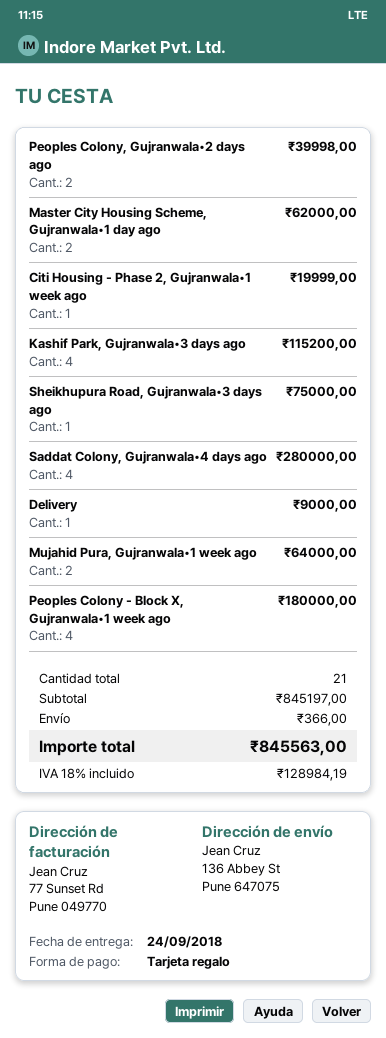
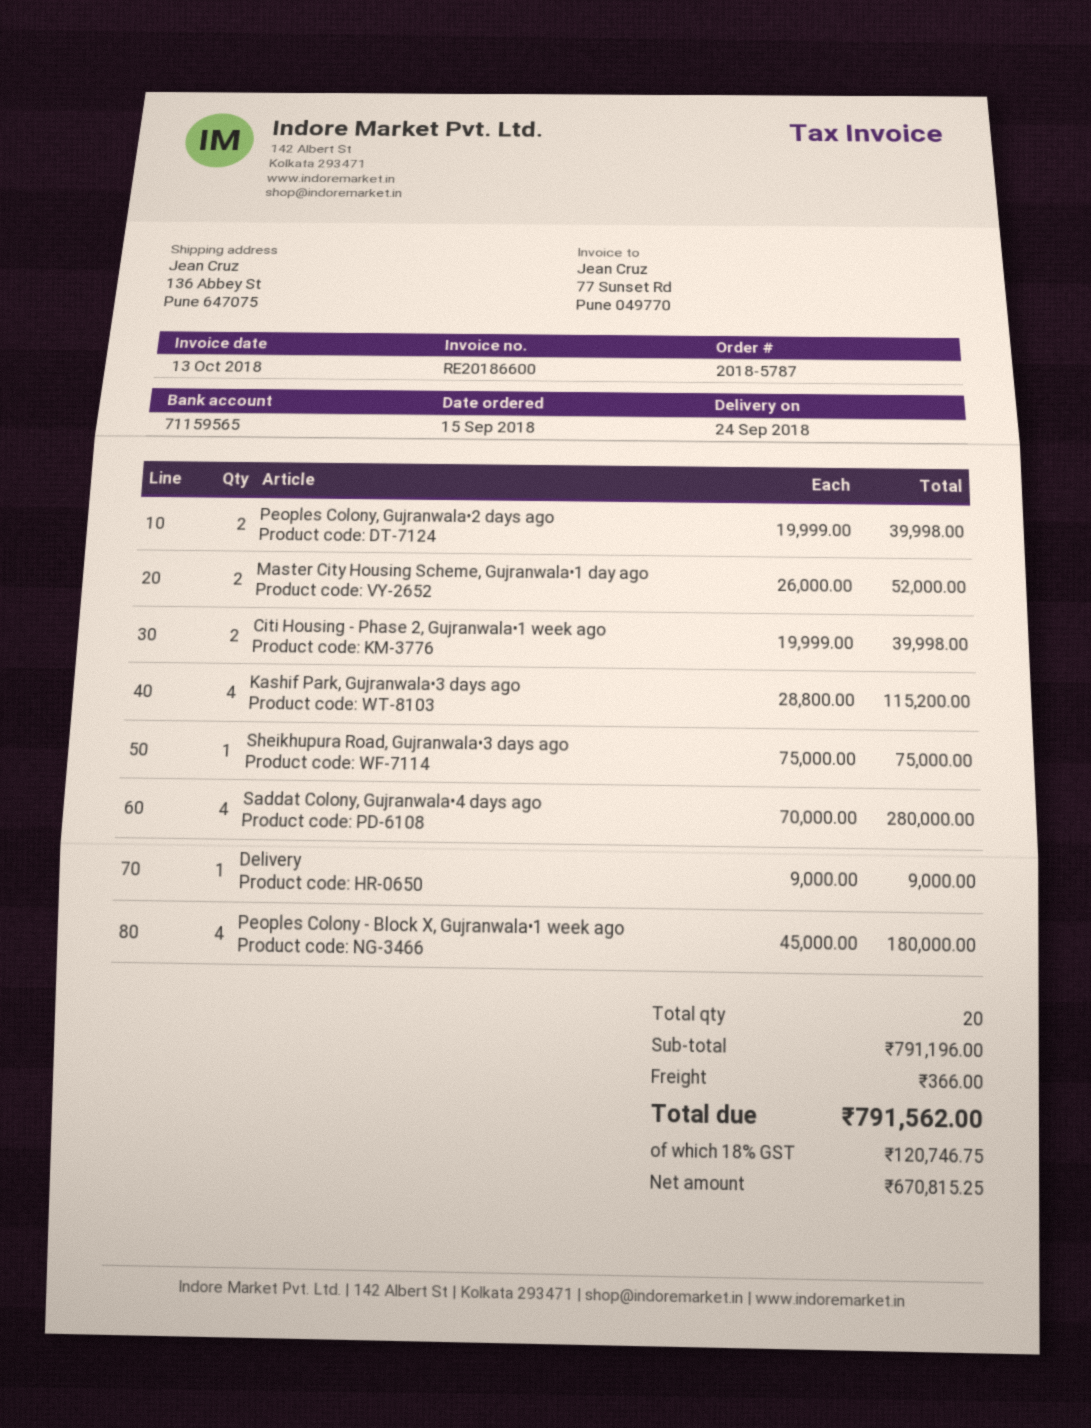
Master City Housing Scheme, Gujranwala•1 day ago: 2 for 62000.00 -> 2 for 52000.00
Citi Housing - Phase 2, Gujranwala•1 week ago: 1 for 19999.00 -> 2 for 39998.00
Mujahid Pura, Gujranwala•1 week ago: 2 for 64000.00 -> none
total quantity: 21 -> 20
subtotal: 845197.00 -> 791196.00
tax: 18% = 128984.19 -> 18% = 120746.75
total: 845563.00 -> 791562.00

